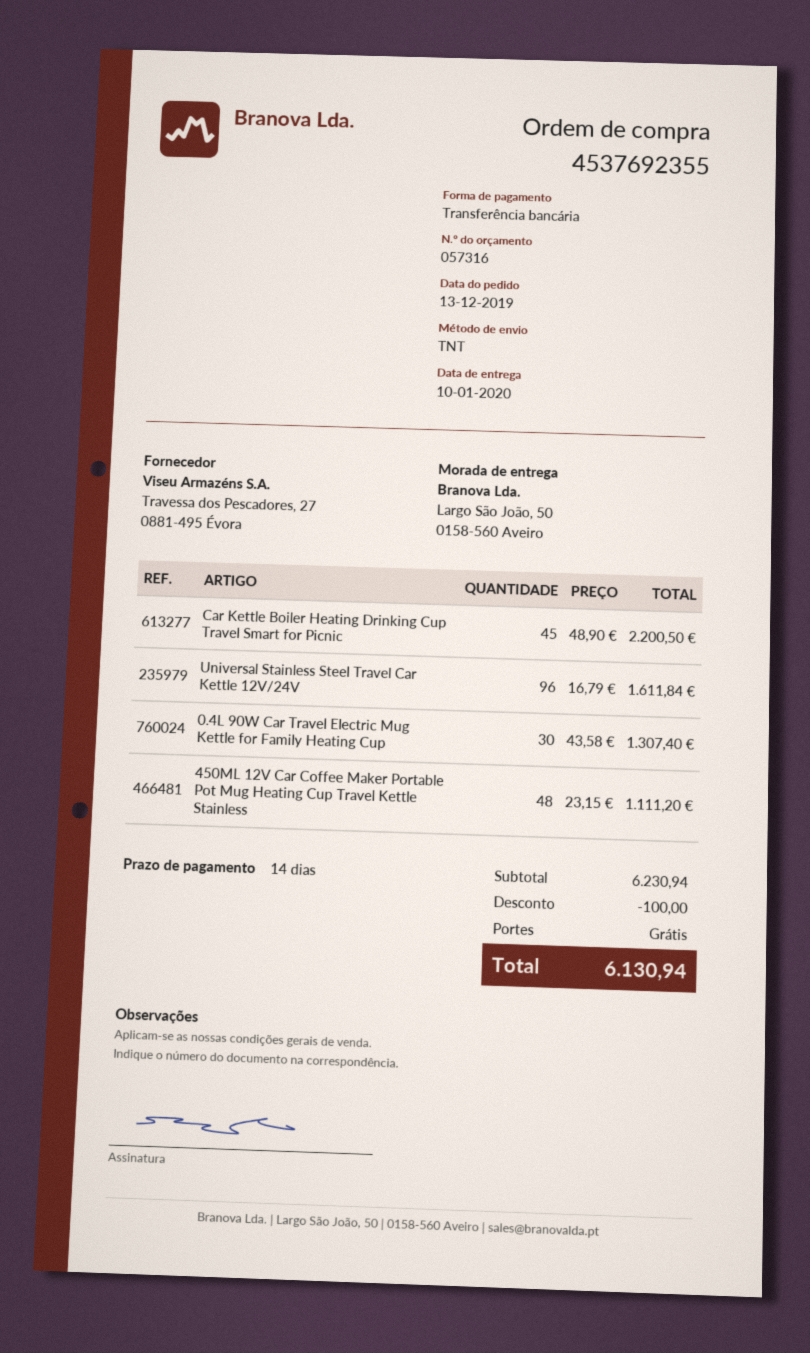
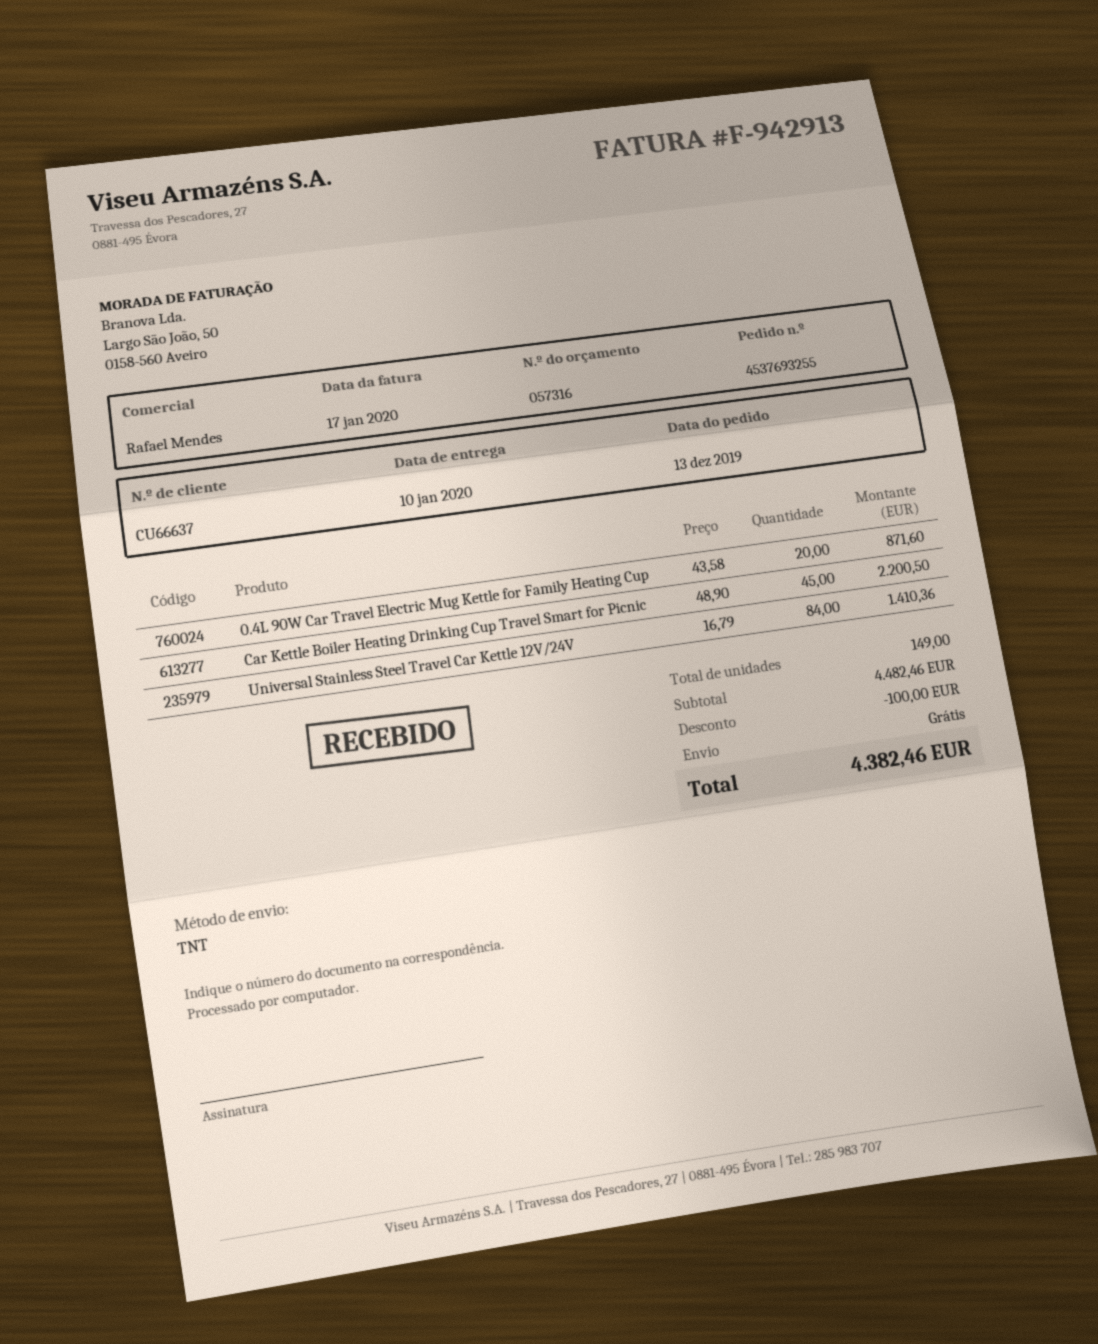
order number: 4537692355 -> 4537693255
Universal Stainless Steel Travel Car Kettle 12V/24V: 96 x 16.79 = 1611.84 -> 84 x 16.79 = 1410.36
0.4L 90W Car Travel Electric Mug Kettle for Family Heating Cup: 30 x 43.58 = 1307.40 -> 20 x 43.58 = 871.60
450ML 12V Car Coffee Maker Portable Pot Mug Heating Cup Travel Kettle Stainless: 48 x 23.15 = 1111.20 -> none
subtotal: 6230.94 -> 4482.46
total: 6130.94 -> 4382.46

